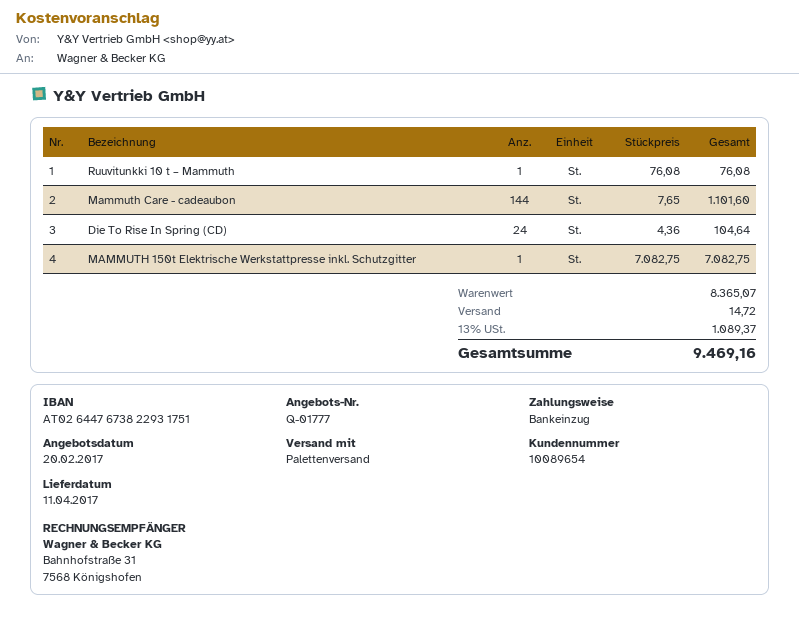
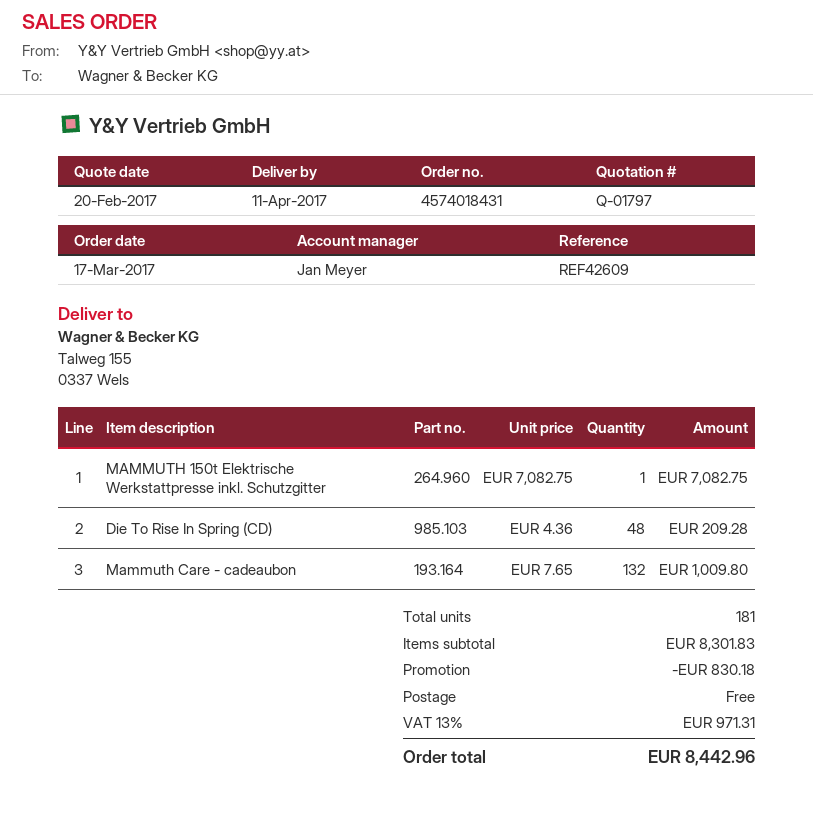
quote number: Q-01777 -> Q-01797
Ruuvitunkki 10 t – Mammuth: 1 x 76.08 = 76.08 -> none
Mammuth Care - cadeaubon: 144 x 7.65 = 1101.60 -> 132 x 7.65 = 1009.80
Die To Rise In Spring (CD): 24 x 4.36 = 104.64 -> 48 x 4.36 = 209.28
subtotal: 8365.07 -> 8301.83
discount: none -> 830.18
shipping: 14.72 -> 0.00
tax: 13% = 1089.37 -> 13% = 971.31
total: 9469.16 -> 8442.96

